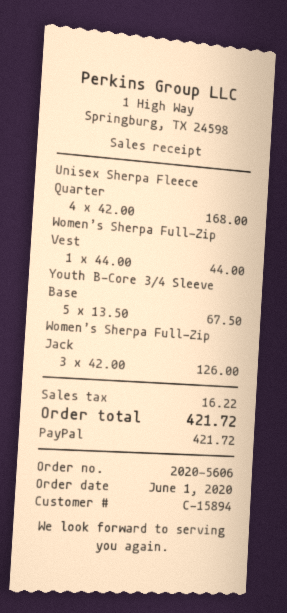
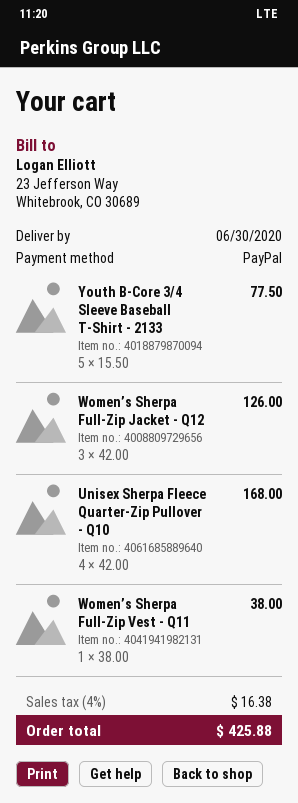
Women’s Sherpa Full-Zip Vest: 1 x 44.00 = 44.00 -> 1 x 38.00 = 38.00
Youth B-Core 3/4 Sleeve Base: 5 x 13.50 = 67.50 -> 5 x 15.50 = 77.50
tax: 16.22 -> 16.38
total: 421.72 -> 425.88

